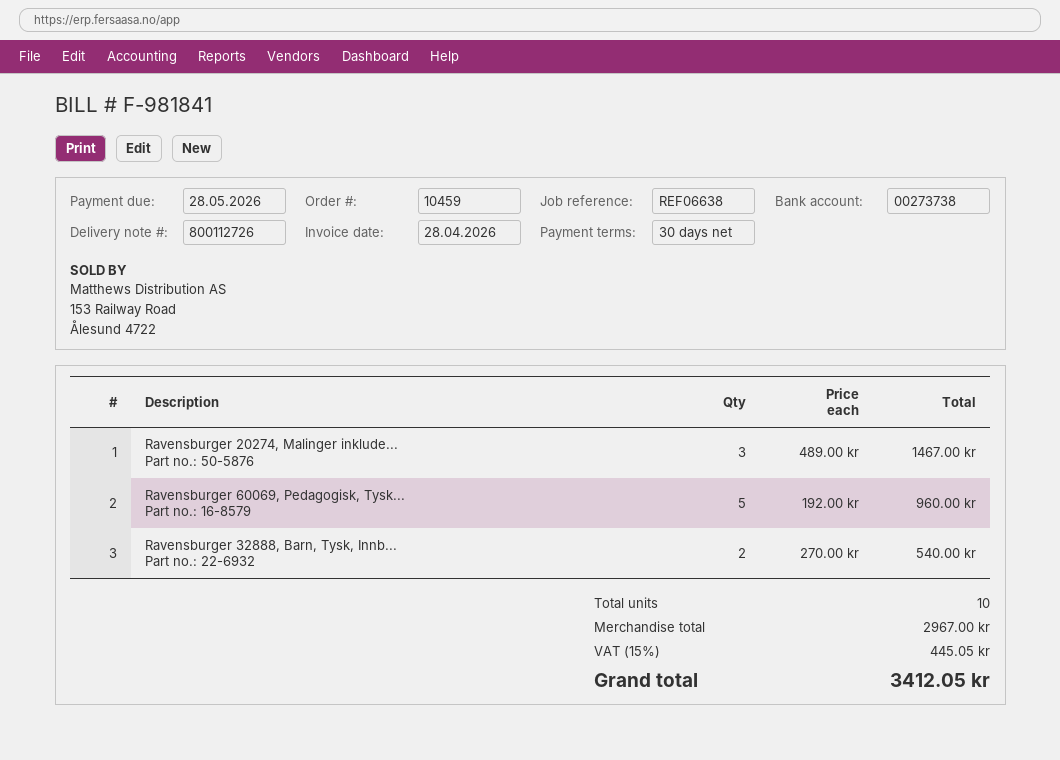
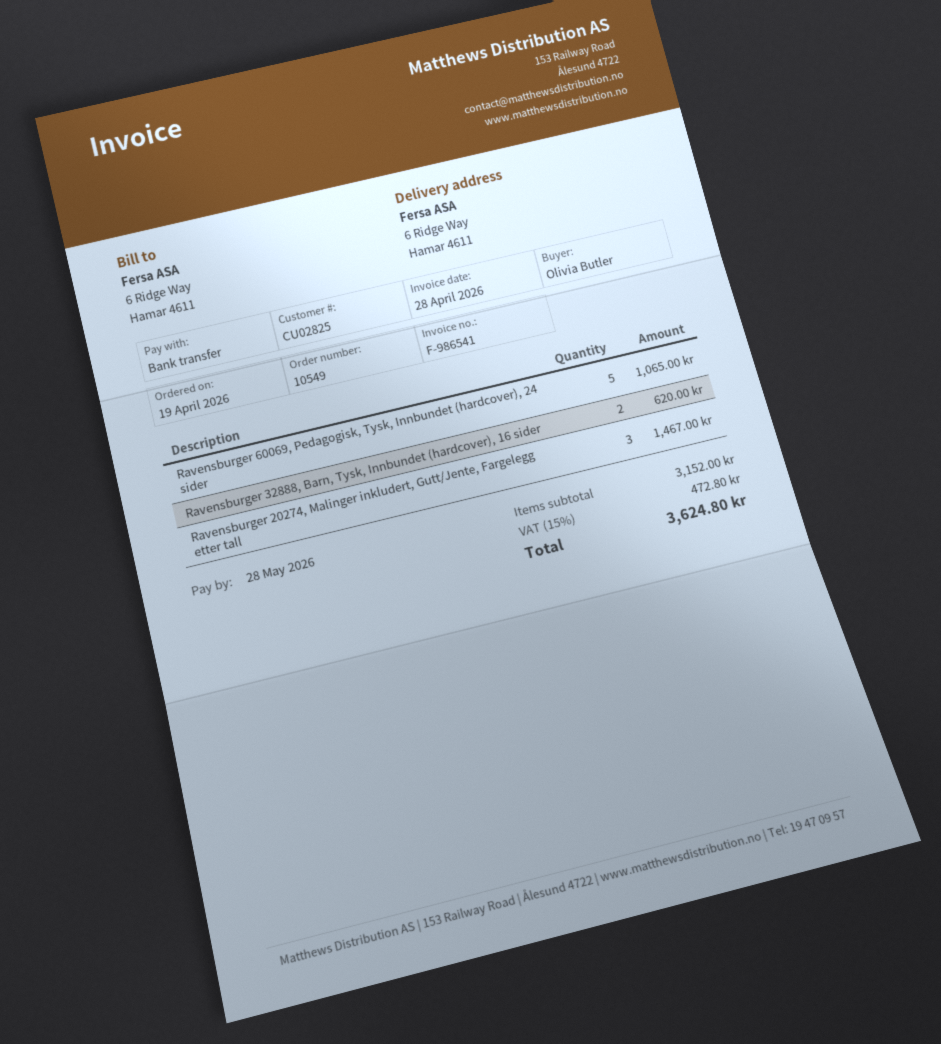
order number: 10459 -> 10549
invoice number: F-981841 -> F-986541
Ravensburger 60069, Pedagogisk, Tysk...: 5 for 960.00 -> 5 for 1065.00
Ravensburger 32888, Barn, Tysk, Innb...: 2 for 540.00 -> 2 for 620.00
subtotal: 2967.00 -> 3152.00
tax: 15% = 445.05 -> 15% = 472.80
total: 3412.05 -> 3624.80

